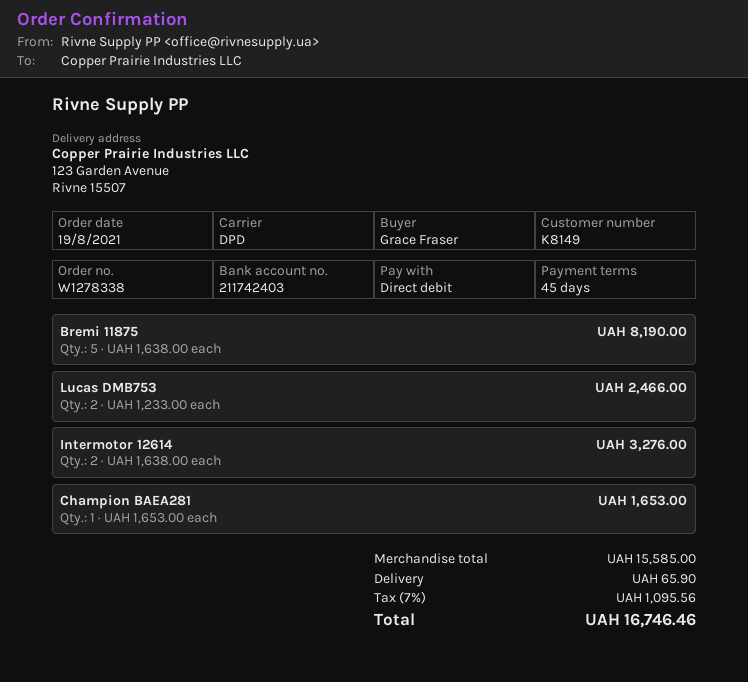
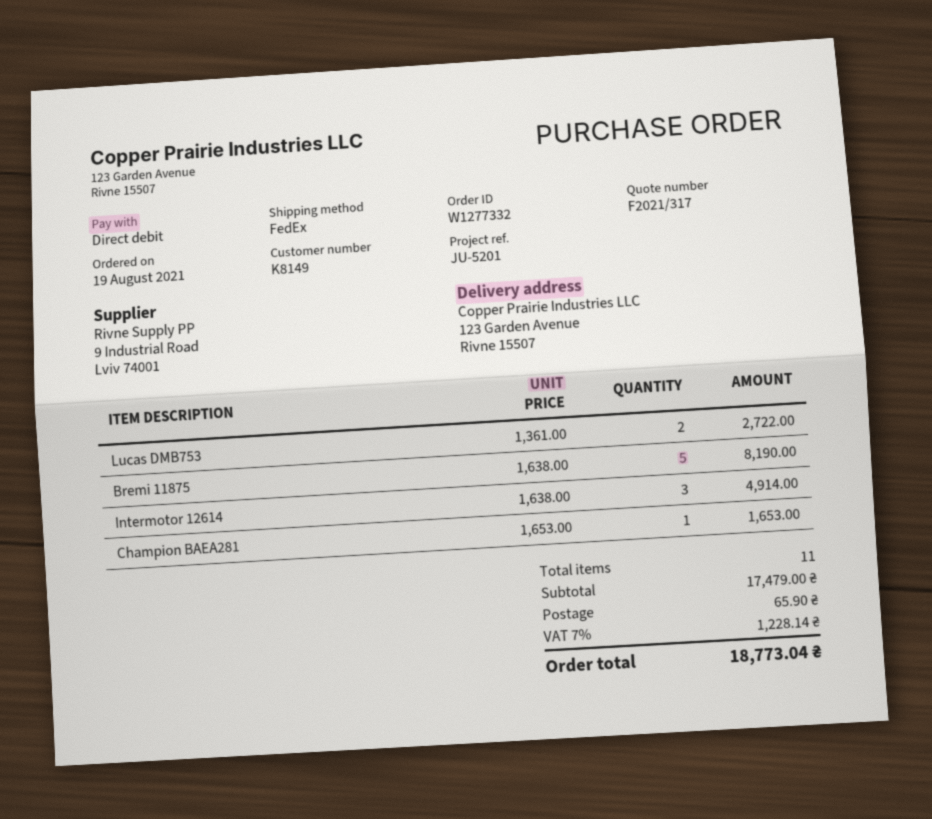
order number: W1278338 -> W1277332
shipping method: DPD -> FedEx
Lucas DMB753: 2 x 1233.00 = 2466.00 -> 2 x 1361.00 = 2722.00
Intermotor 12614: 2 x 1638.00 = 3276.00 -> 3 x 1638.00 = 4914.00
subtotal: 15585.00 -> 17479.00
tax: 7% = 1095.56 -> 7% = 1228.14
total: 16746.46 -> 18773.04

